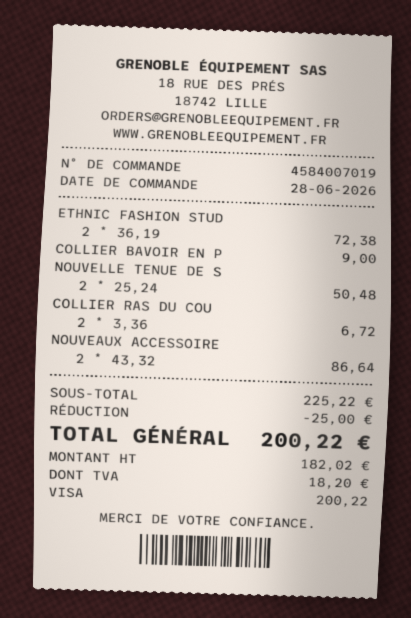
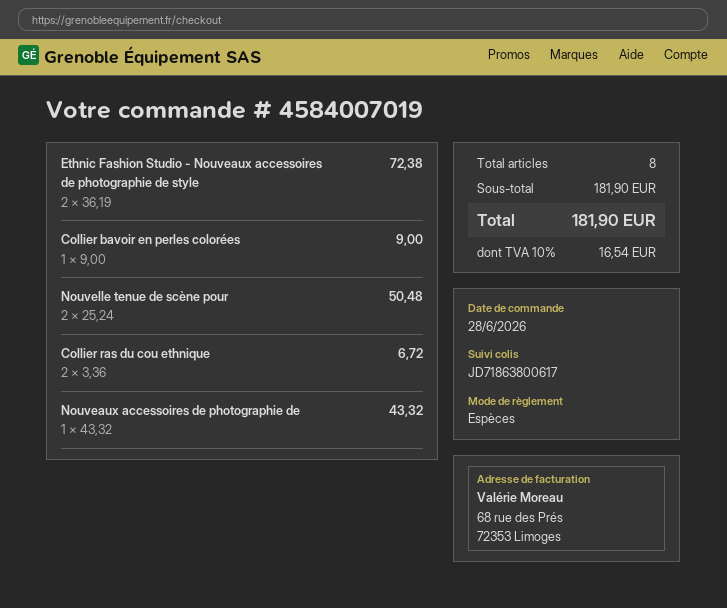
payment method: Visa -> cash
NOUVEAUX ACCESSOIRE: 2 x 43.32 = 86.64 -> 1 x 43.32 = 43.32
subtotal: 225.22 -> 181.90
discount: 25.00 -> none
tax: 18.20 -> 16.54
total: 200.22 -> 181.90

